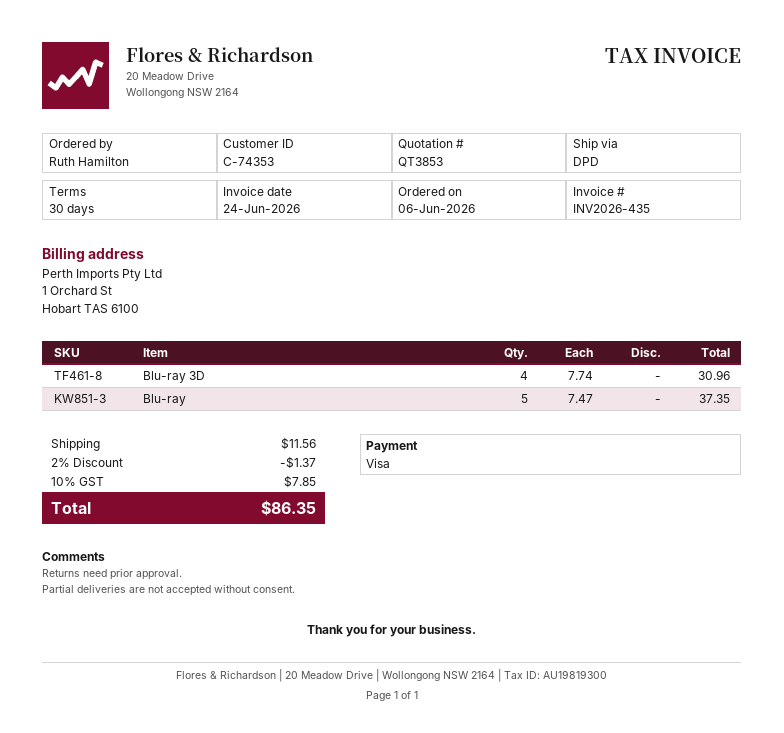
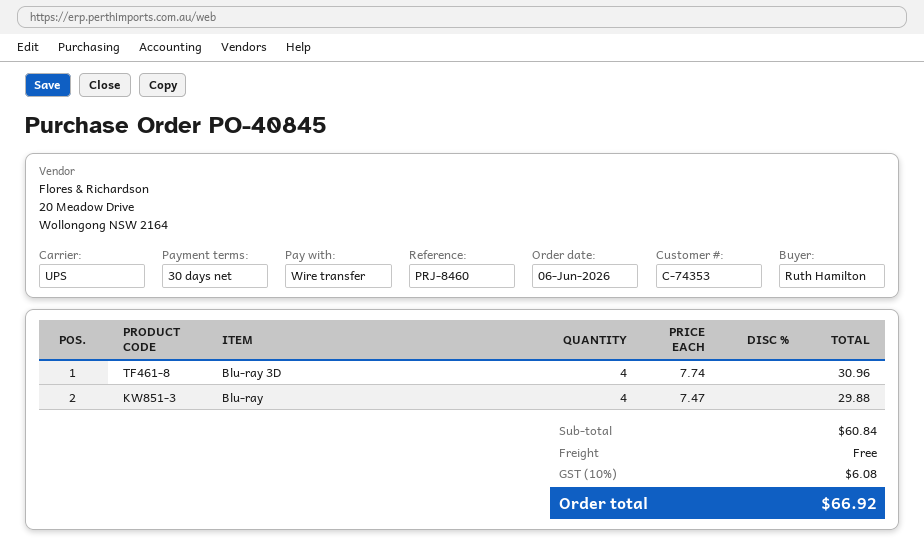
payment method: Visa -> bank transfer
shipping method: DPD -> UPS
Blu-ray: 5 x 7.47 = 37.35 -> 4 x 7.47 = 29.88
discount: 2% = 1.37 -> none
shipping: 11.56 -> 0.00
tax: 10% = 7.85 -> 10% = 6.08
total: 86.35 -> 66.92

